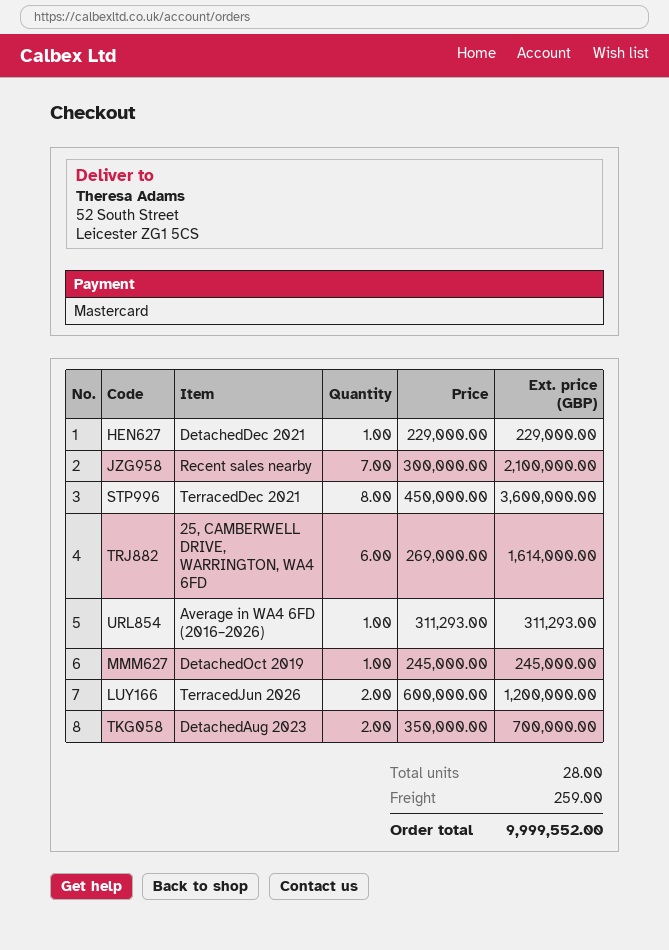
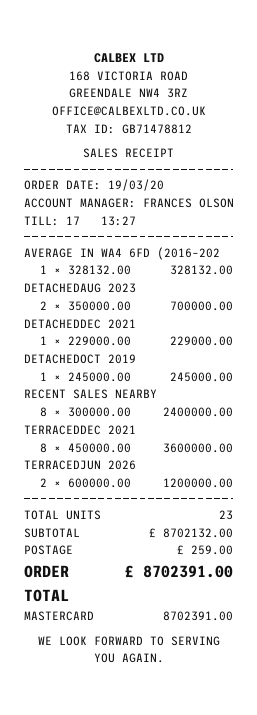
Recent sales nearby: 7 x 300000.00 = 2100000.00 -> 8 x 300000.00 = 2400000.00
25, CAMBERWELL DRIVE, WARRINGTON, WA4 6FD: 6 x 269000.00 = 1614000.00 -> none
Average in WA4 6FD (2016–2026): 1 x 311293.00 = 311293.00 -> 1 x 328132.00 = 328132.00
total quantity: 28 -> 23
total: 9999552.00 -> 8702391.00

